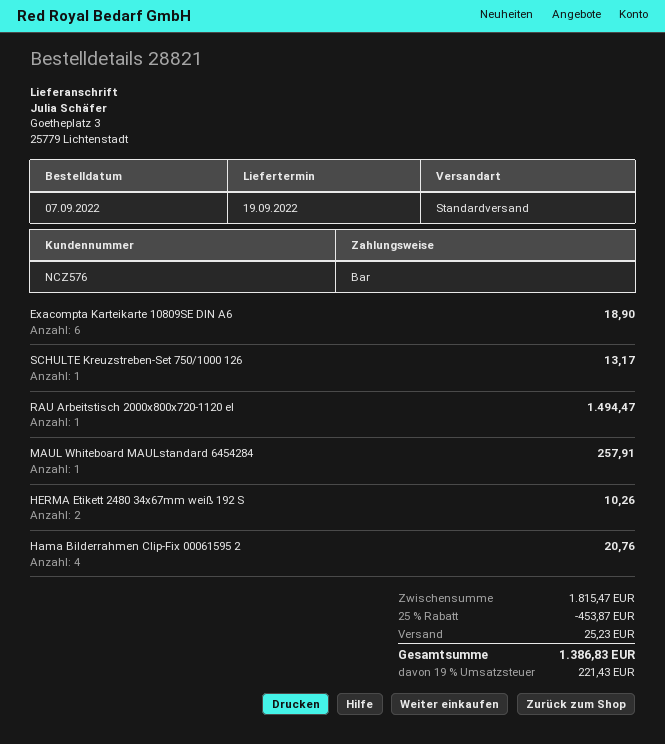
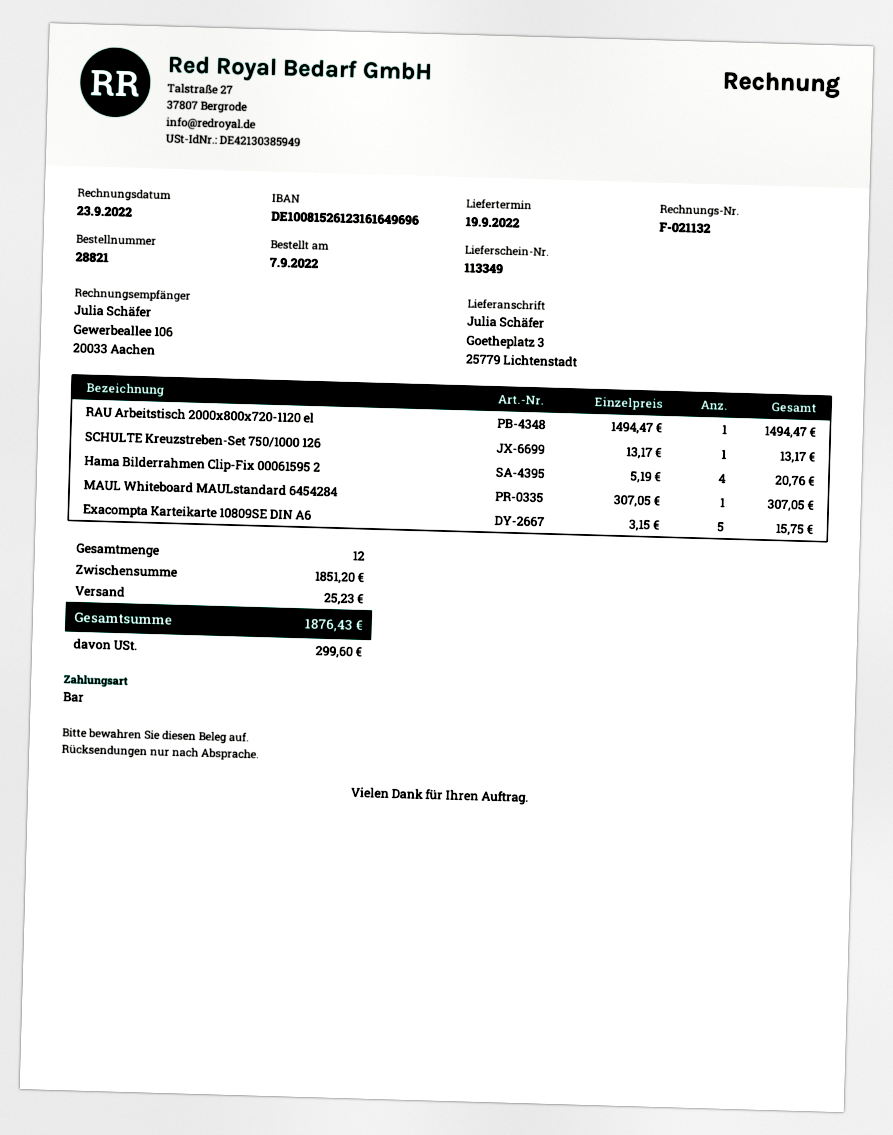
Exacompta Karteikarte 10809SE DIN A6: 6 for 18.90 -> 5 for 15.75
MAUL Whiteboard MAULstandard 6454284: 1 for 257.91 -> 1 for 307.05
HERMA Etikett 2480 34x67mm weiß 192 S: 2 for 10.26 -> none
subtotal: 1815.47 -> 1851.20
discount: 25% = 453.87 -> none
tax: 221.43 -> 299.60
total: 1386.83 -> 1876.43

